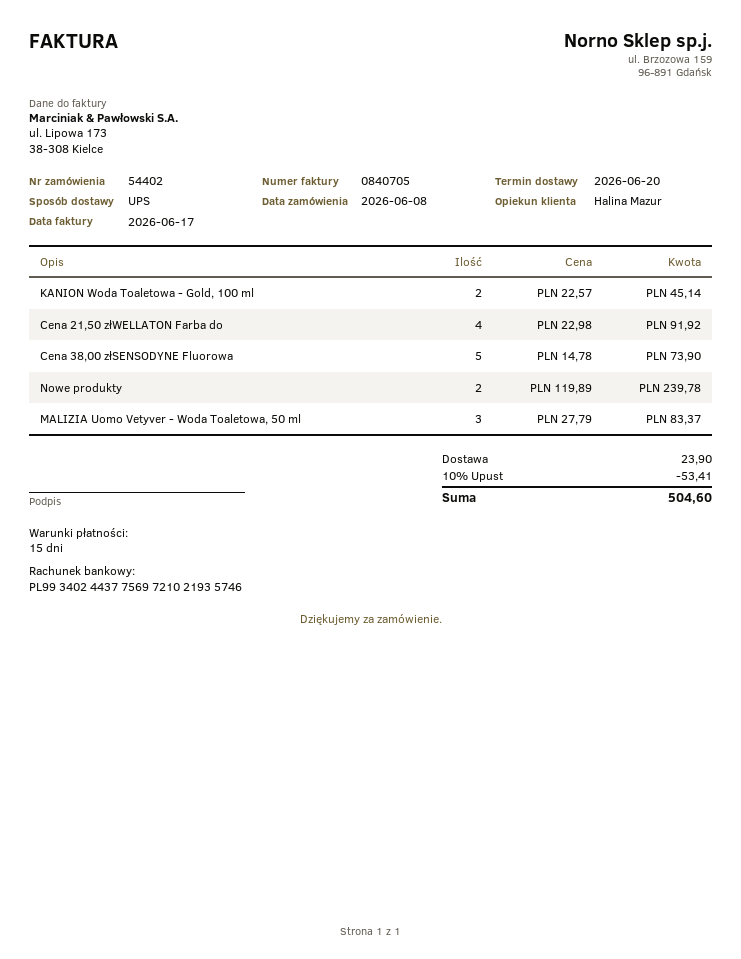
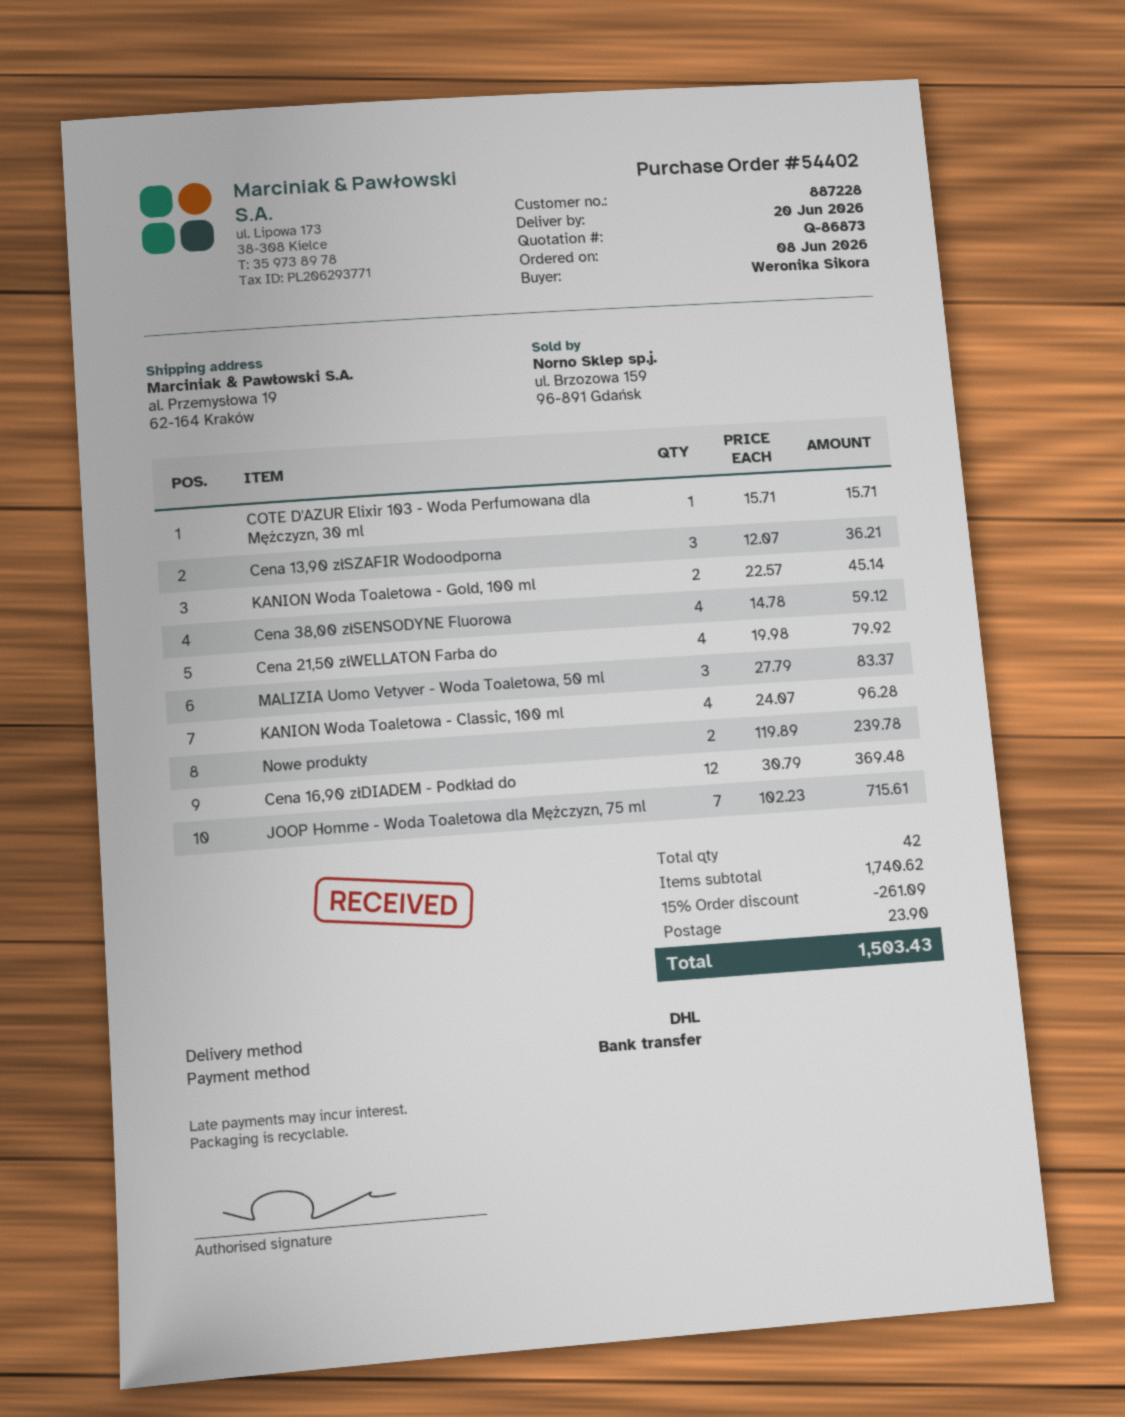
shipping method: UPS -> DHL
Cena 21,50 złWELLATON Farba do: 4 x 22.98 = 91.92 -> 4 x 19.98 = 79.92
Cena 38,00 złSENSODYNE Fluorowa: 5 x 14.78 = 73.90 -> 4 x 14.78 = 59.12
COTE D'AZUR Elixir 103 - Woda Perfumowana dla Mężczyzn, 30 ml: none -> 1 x 15.71 = 15.71
Cena 13,90 złSZAFIR Wodoodporna: none -> 3 x 12.07 = 36.21
KANION Woda Toaletowa - Classic, 100 ml: none -> 4 x 24.07 = 96.28
Cena 16,90 złDIADEM - Podkład do: none -> 12 x 30.79 = 369.48
JOOP Homme - Woda Toaletowa dla Mężczyzn, 75 ml: none -> 7 x 102.23 = 715.61
discount: 10% = 53.41 -> 15% = 261.09
total: 504.60 -> 1503.43

